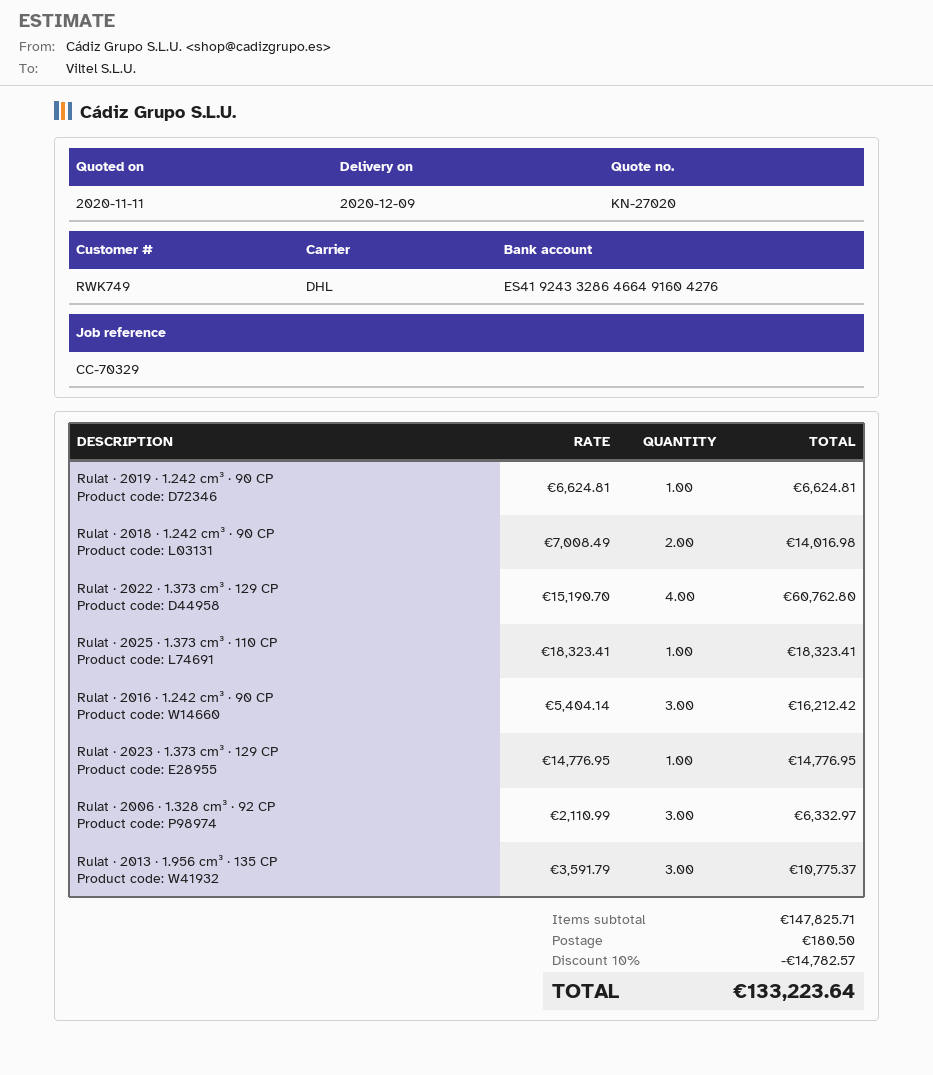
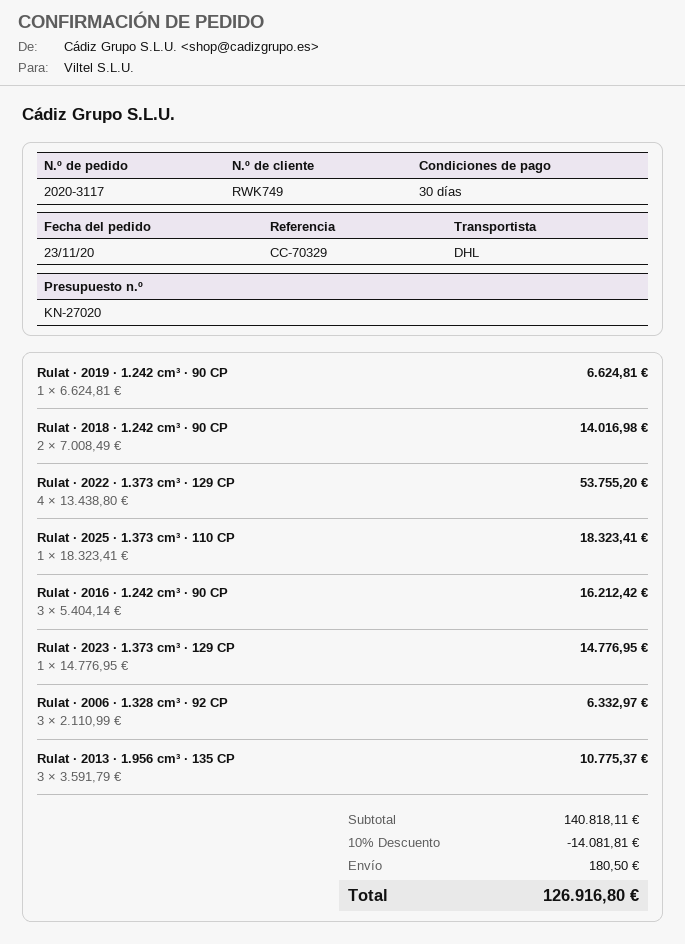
Rulat · 2022 · 1.373 cm³ · 129 CP: 4 x 15190.70 = 60762.80 -> 4 x 13438.80 = 53755.20
subtotal: 147825.71 -> 140818.11
discount: 10% = 14782.57 -> 10% = 14081.81
total: 133223.64 -> 126916.80

